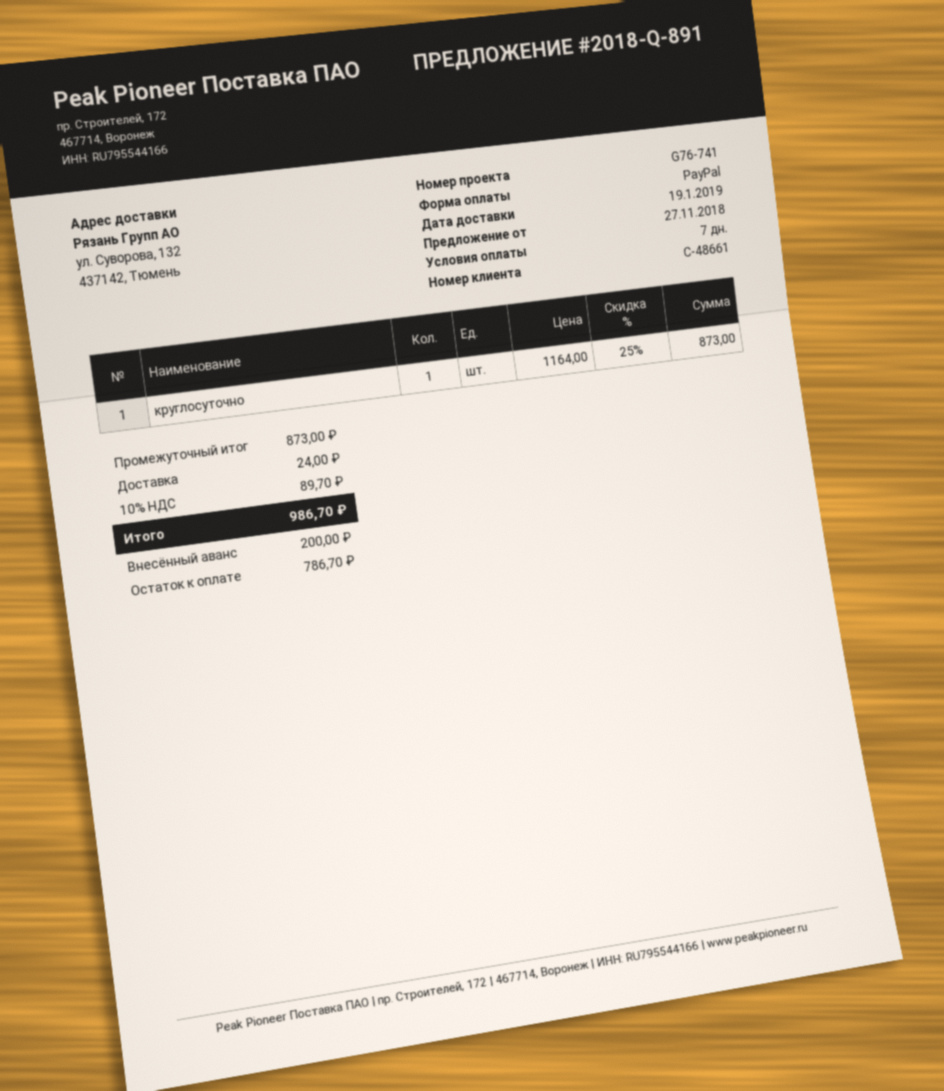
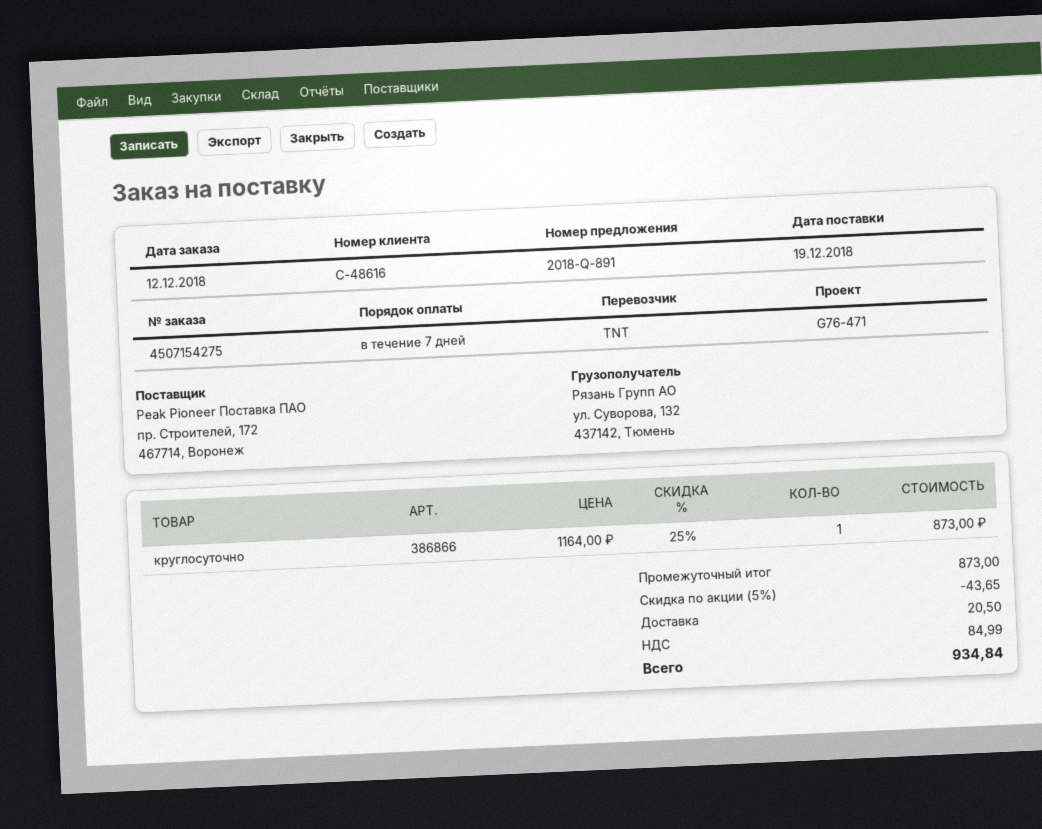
delivery date: 2019-01-19 -> 2018-12-19
customer number: C-48661 -> C-48616
reference: G76-741 -> G76-471
discount: none -> 5% = 43.65
shipping: 24.00 -> 20.50
tax: 89.70 -> 84.99
total: 986.70 -> 934.84

